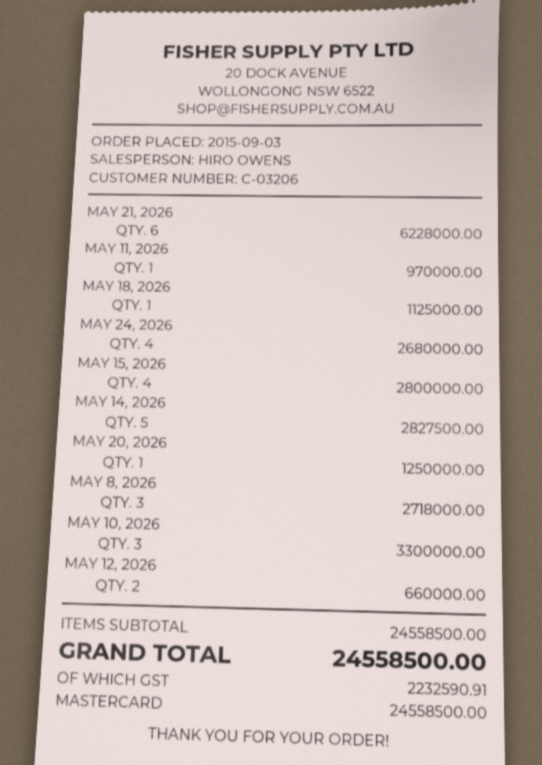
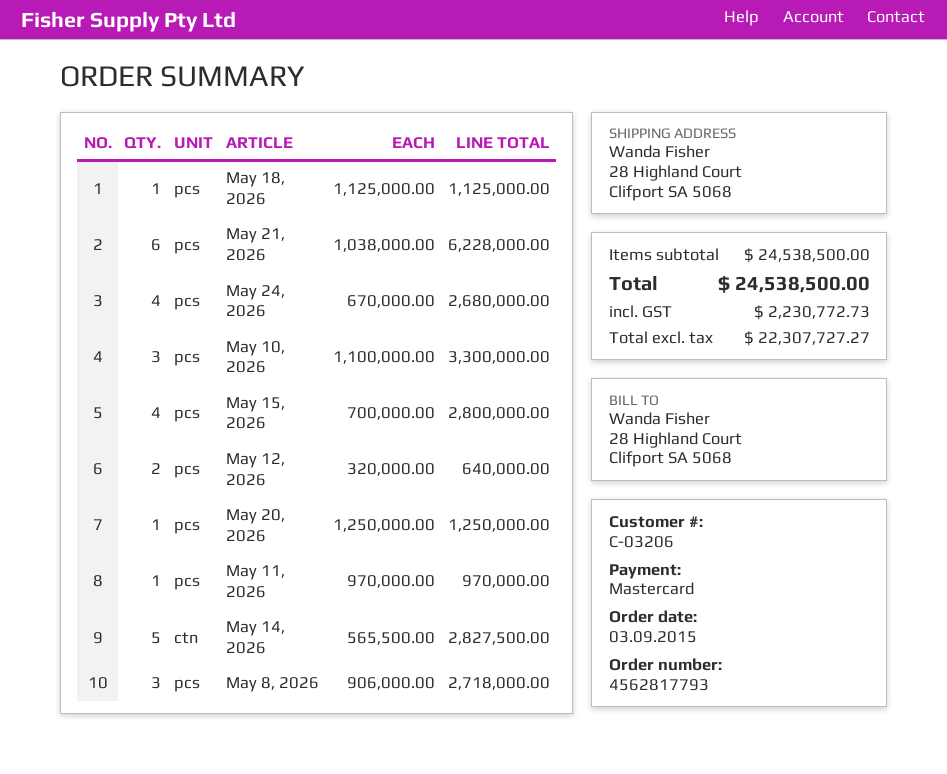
MAY 12, 2026: 2 for 660000.00 -> 2 for 640000.00
subtotal: 24558500.00 -> 24538500.00
tax: 2232590.91 -> 2230772.73
total: 24558500.00 -> 24538500.00

